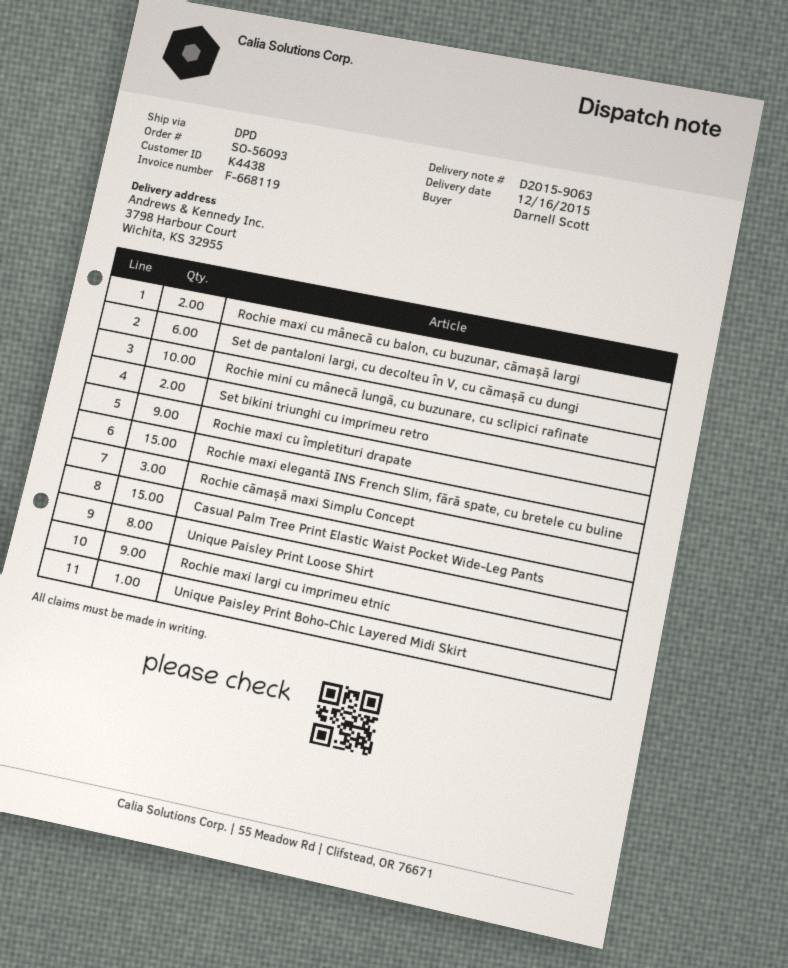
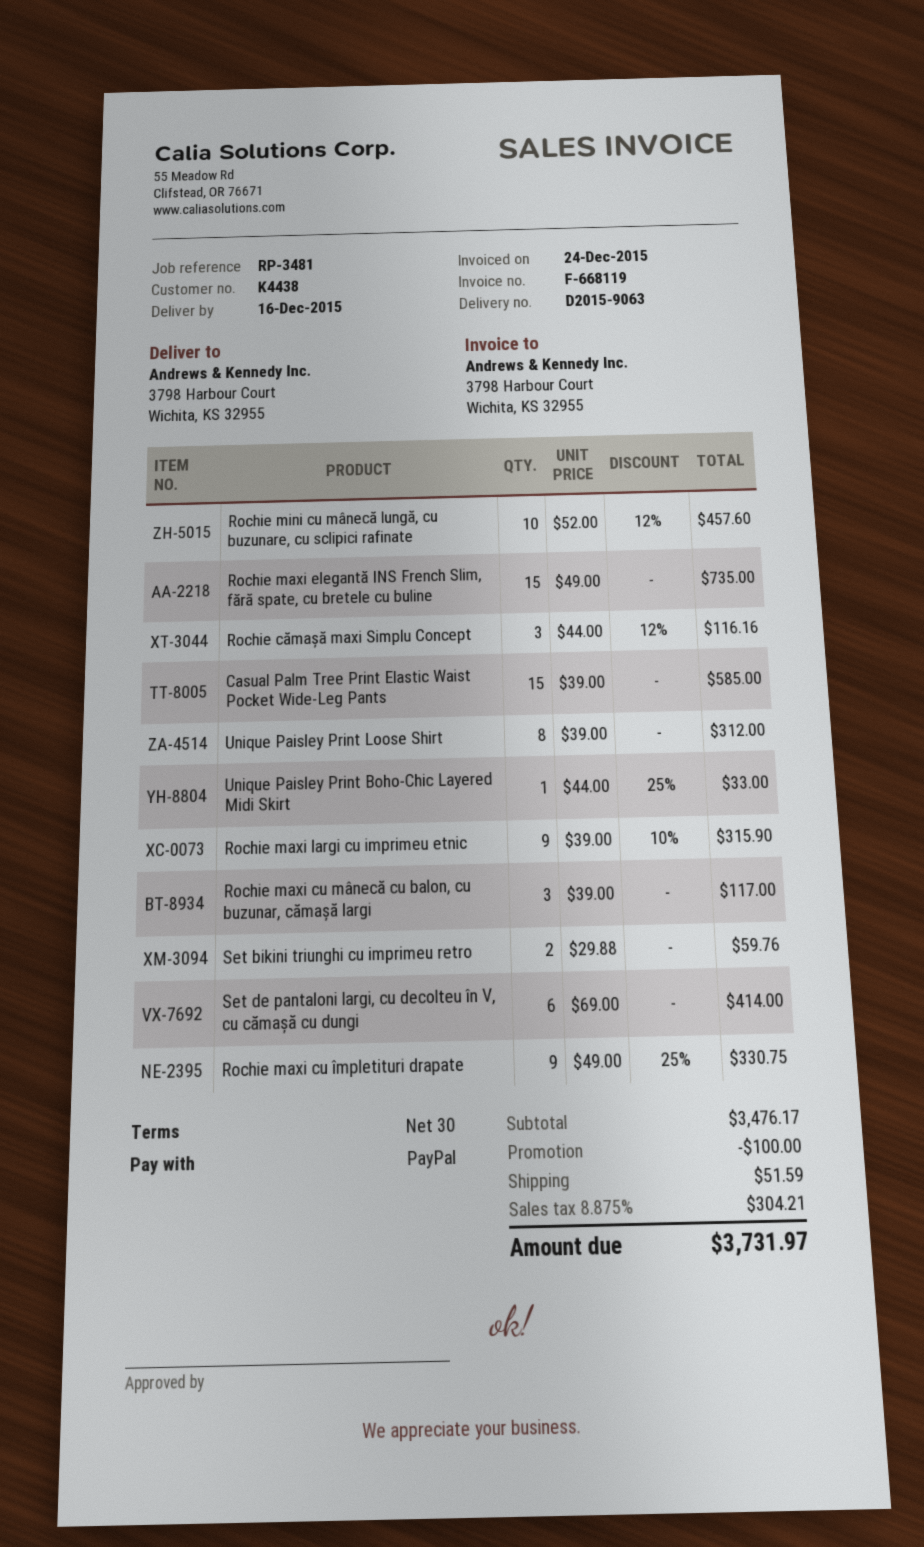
Rochie maxi cu mânecă cu balon, cu buzunar, cămașă largi: 2 -> 3

